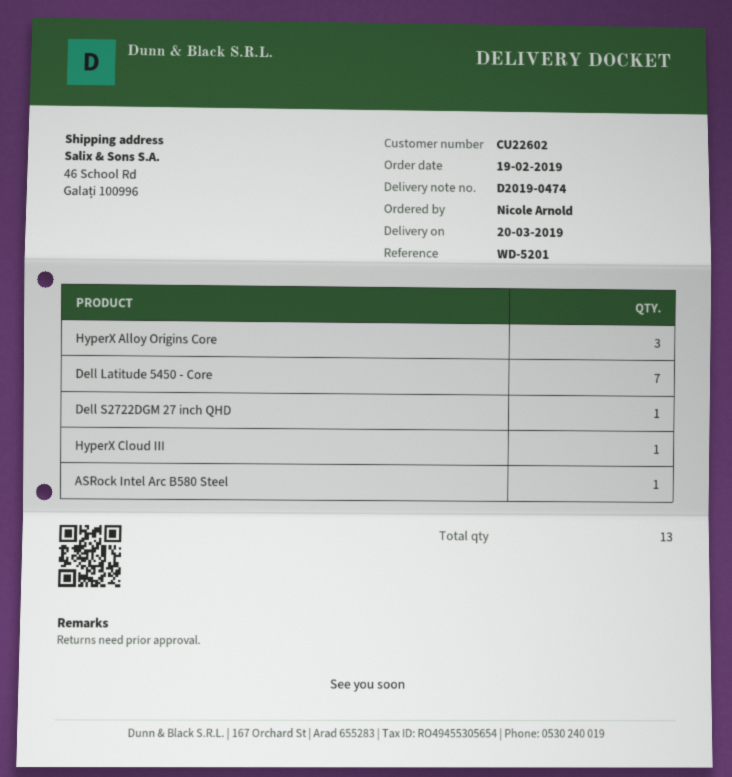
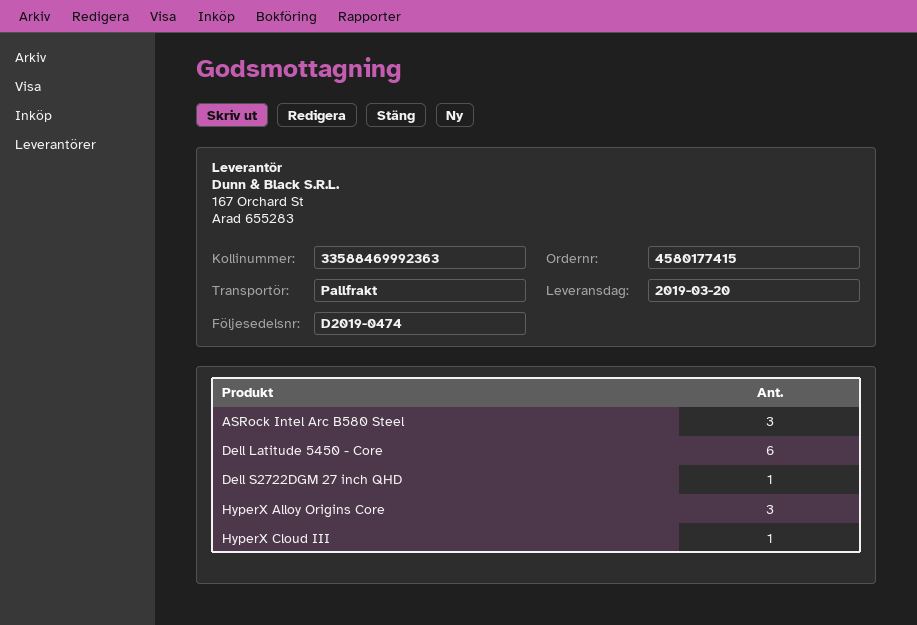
Dell Latitude 5450 - Core: 7 -> 6
ASRock Intel Arc B580 Steel: 1 -> 3

